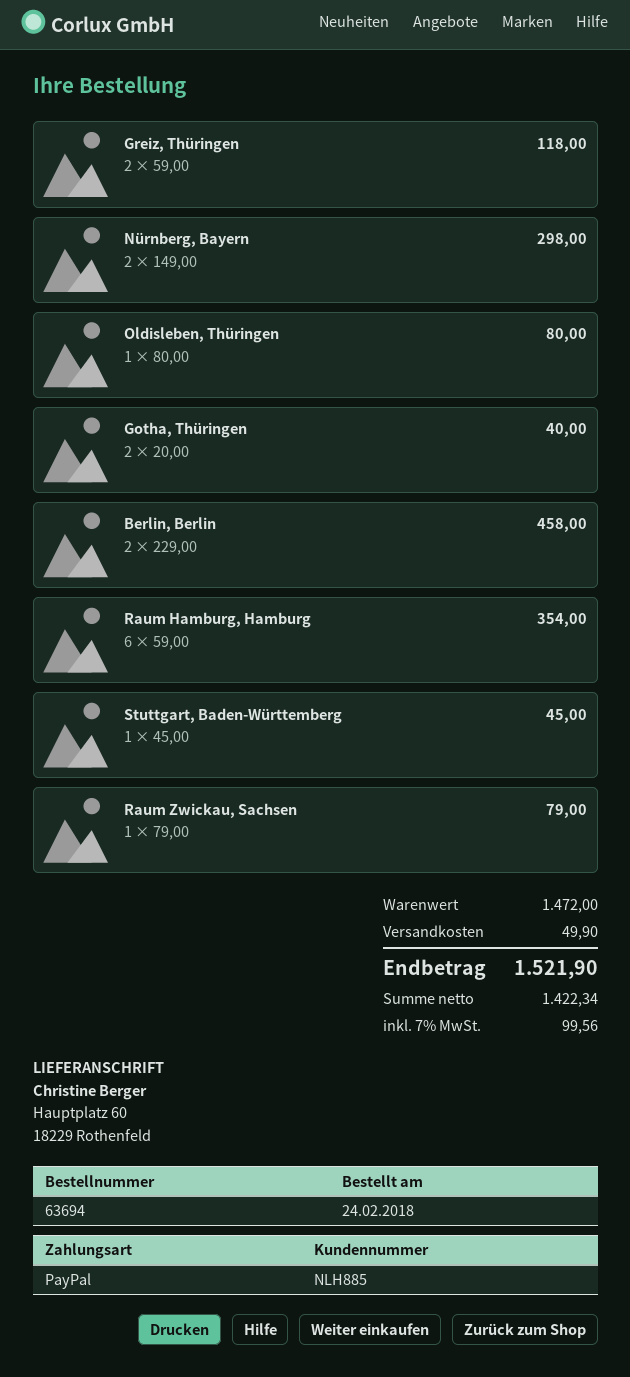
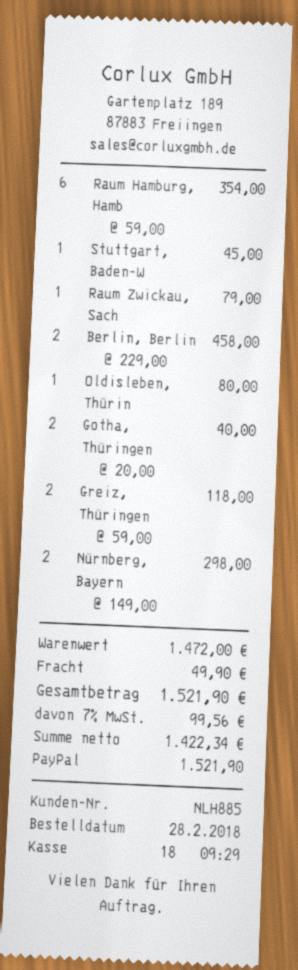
order date: 2018-02-24 -> 2018-02-28

